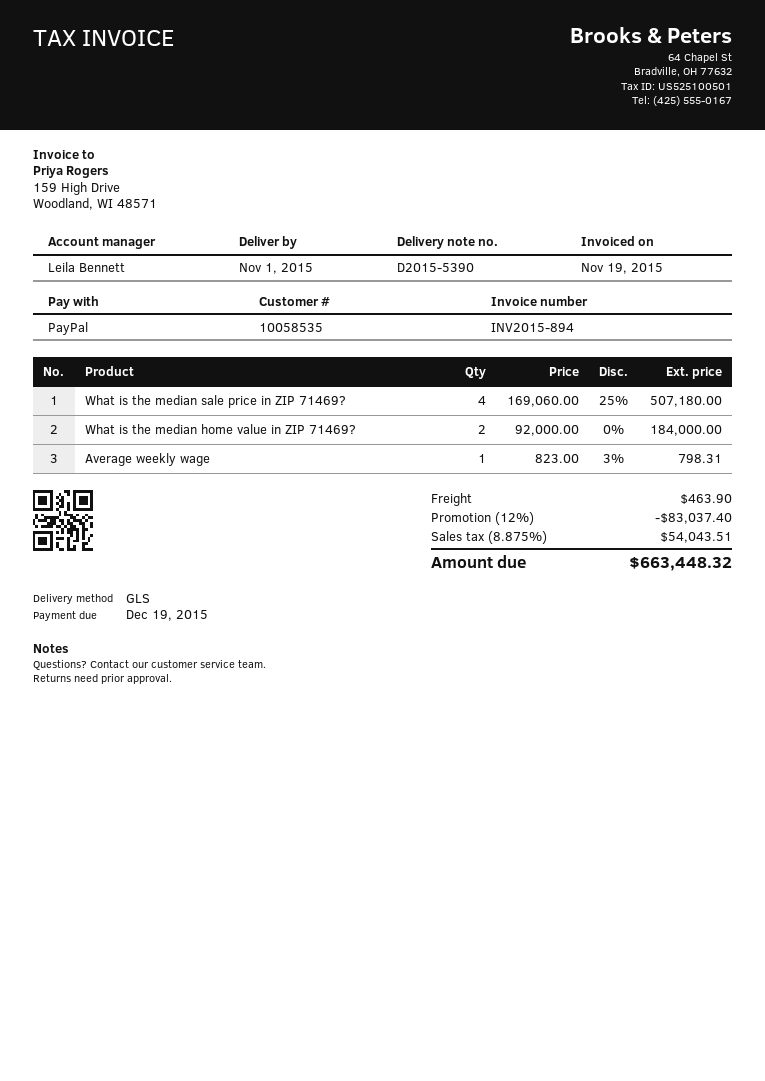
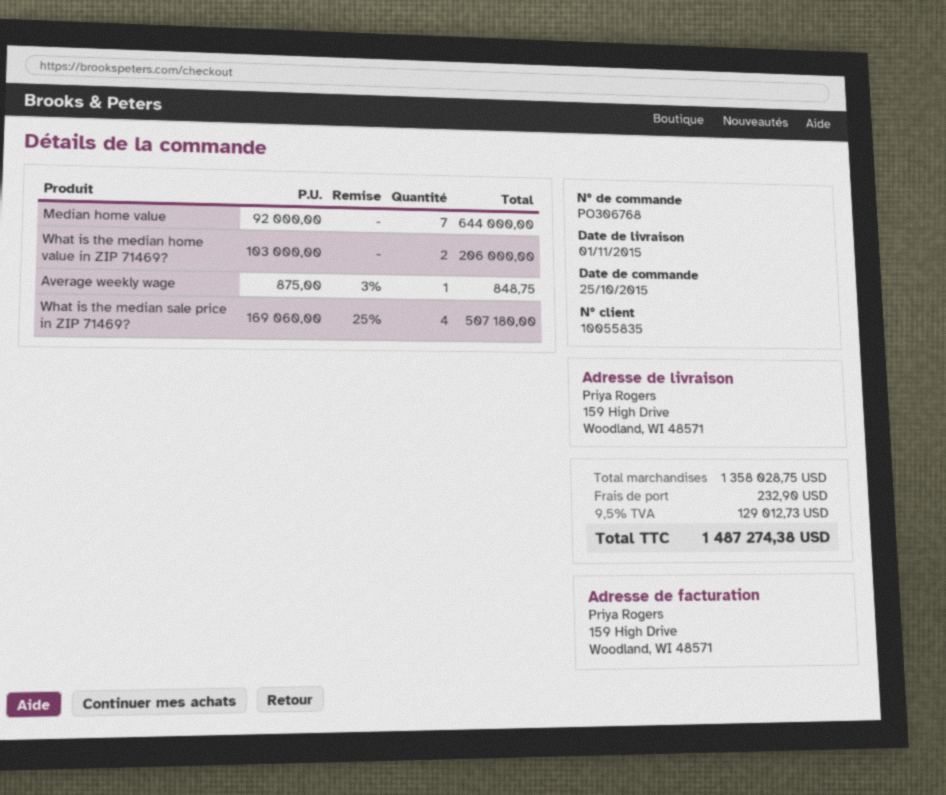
customer number: 10058535 -> 10055835
What is the median home value in ZIP 71469?: 2 x 92000.00 = 184000.00 -> 2 x 103000.00 = 206000.00
Average weekly wage: 1 x 823.00 - 3% = 798.31 -> 1 x 875.00 - 3% = 848.75
Median home value: none -> 7 x 92000.00 = 644000.00
discount: 12% = 83037.40 -> none
shipping: 463.90 -> 232.90
tax: 8.875% = 54043.51 -> 9.5% = 129012.73
total: 663448.32 -> 1487274.38

